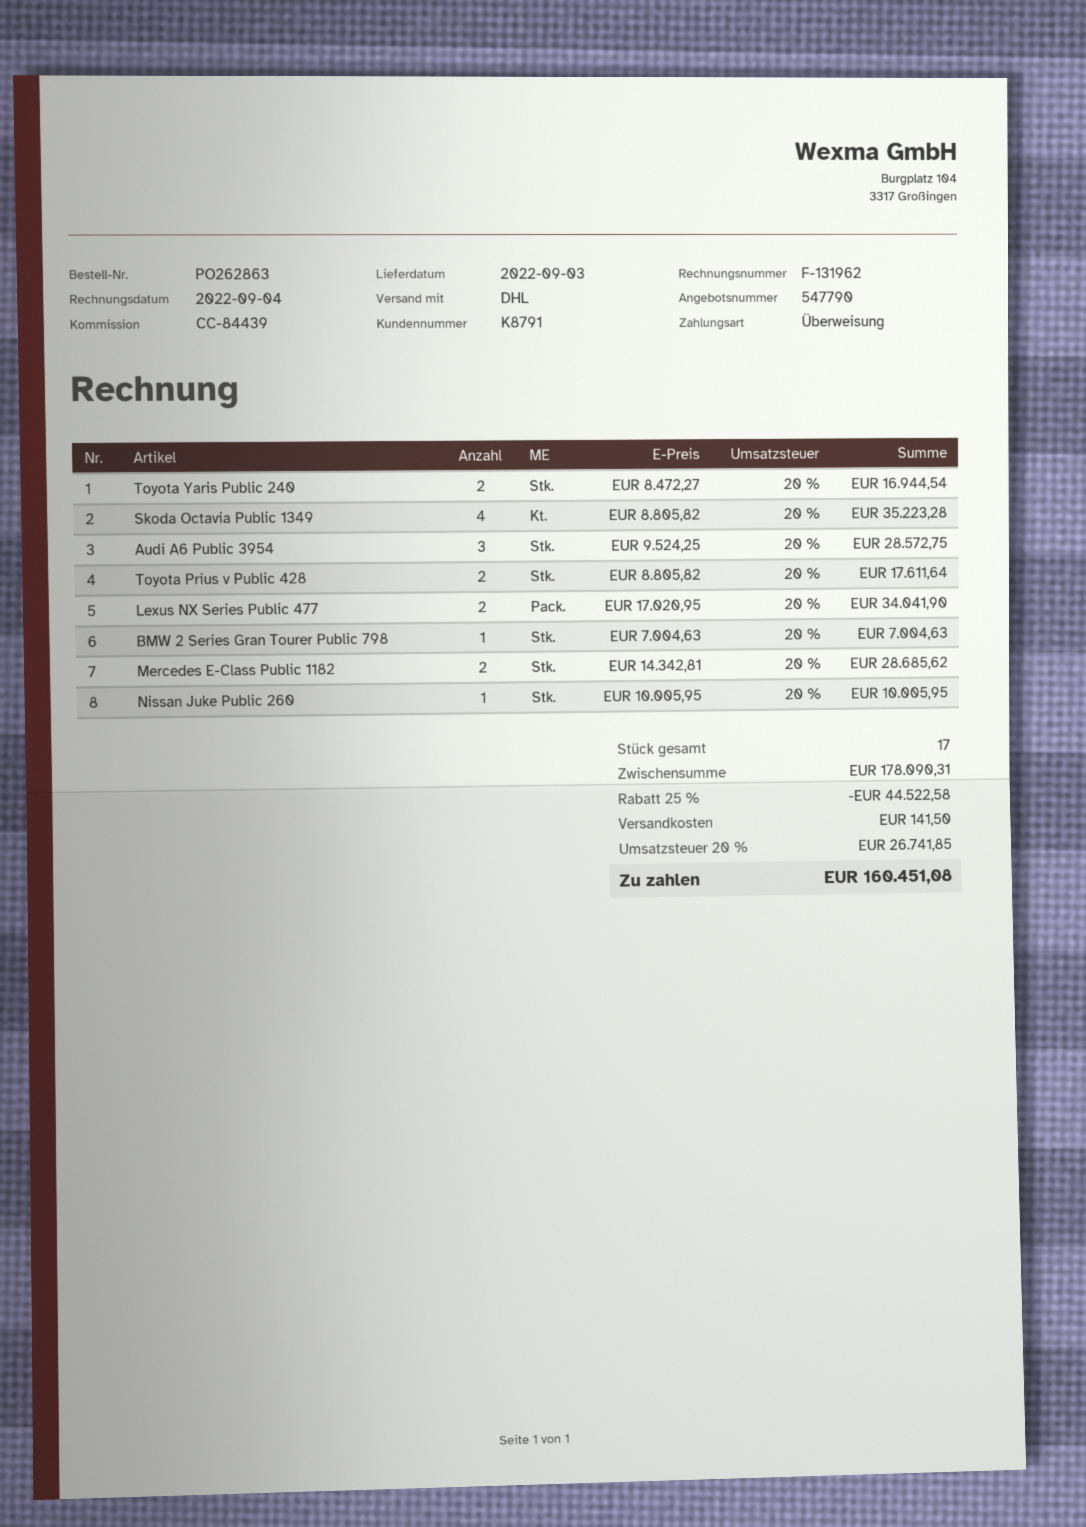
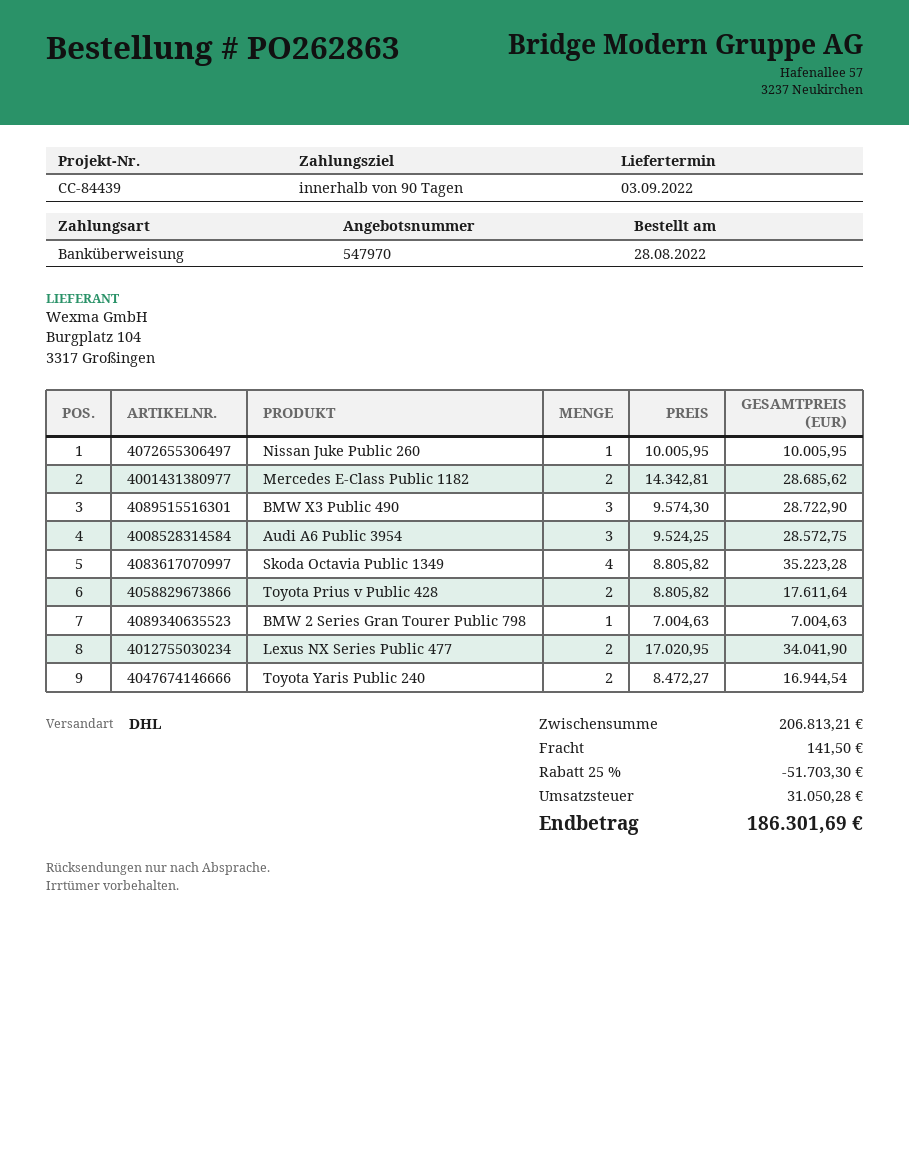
quote number: 547790 -> 547970
BMW X3 Public 490: none -> 3 x 9574.30 = 28722.90
subtotal: 178090.31 -> 206813.21
discount: 25% = 44522.58 -> 25% = 51703.30
tax: 26741.85 -> 31050.28
total: 160451.08 -> 186301.69

